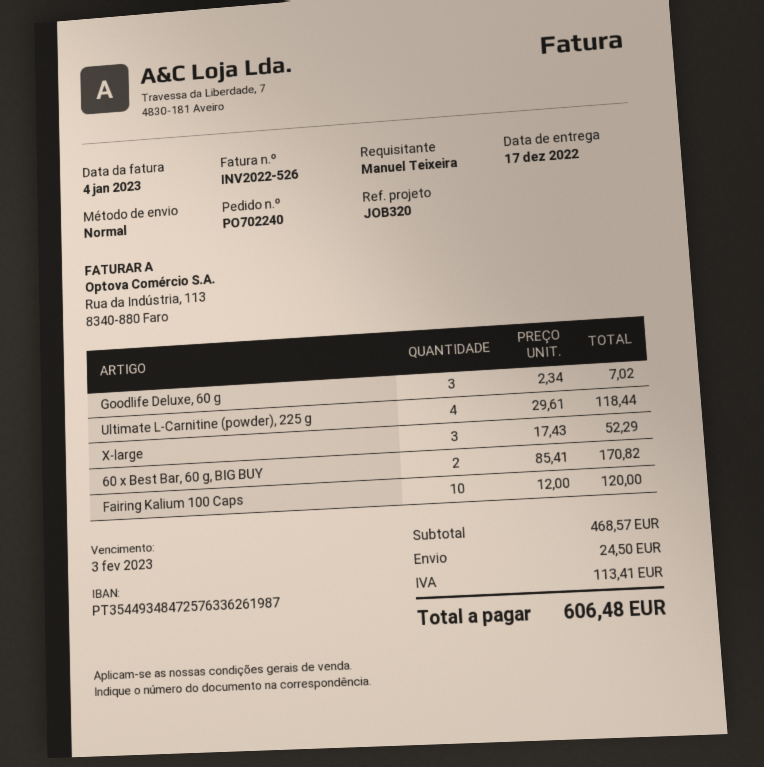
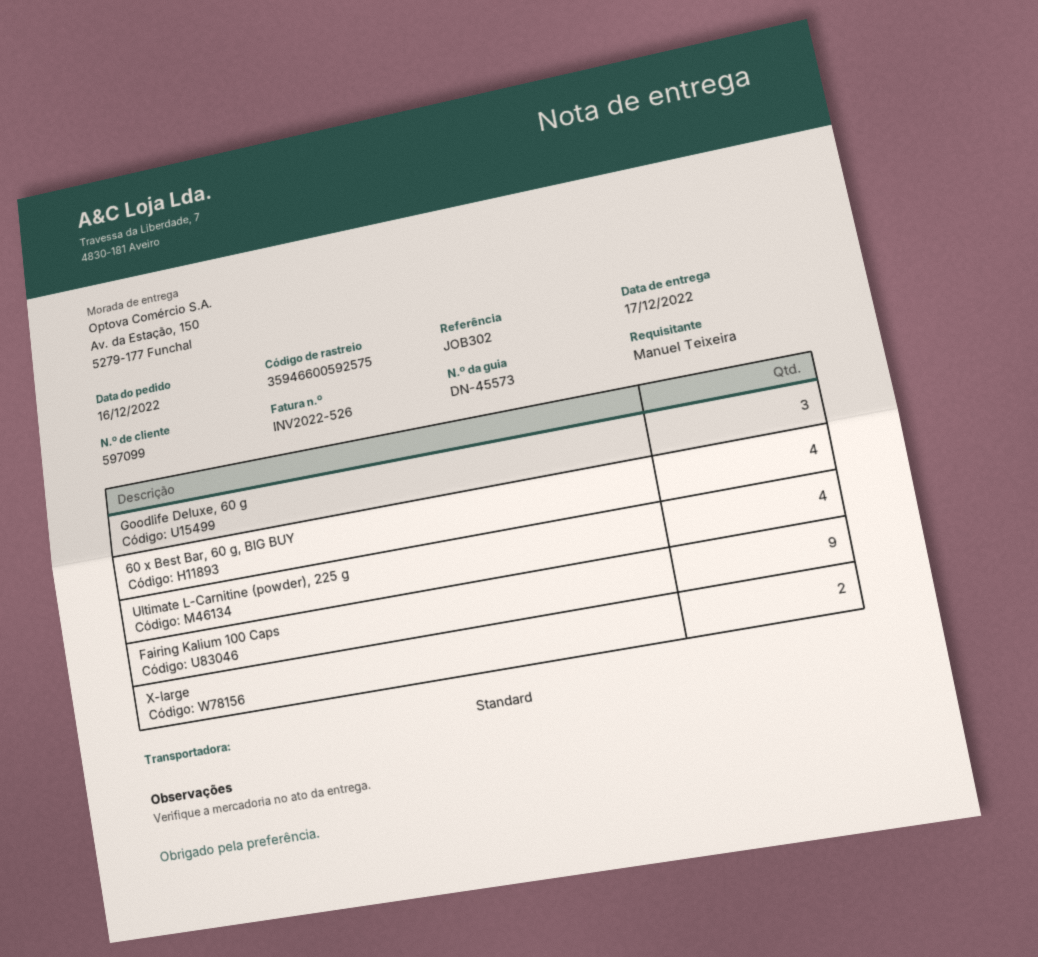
reference: JOB320 -> JOB302
X-large: 3 -> 2
60 x Best Bar, 60 g, BIG BUY: 2 -> 4
Fairing Kalium 100 Caps: 10 -> 9

